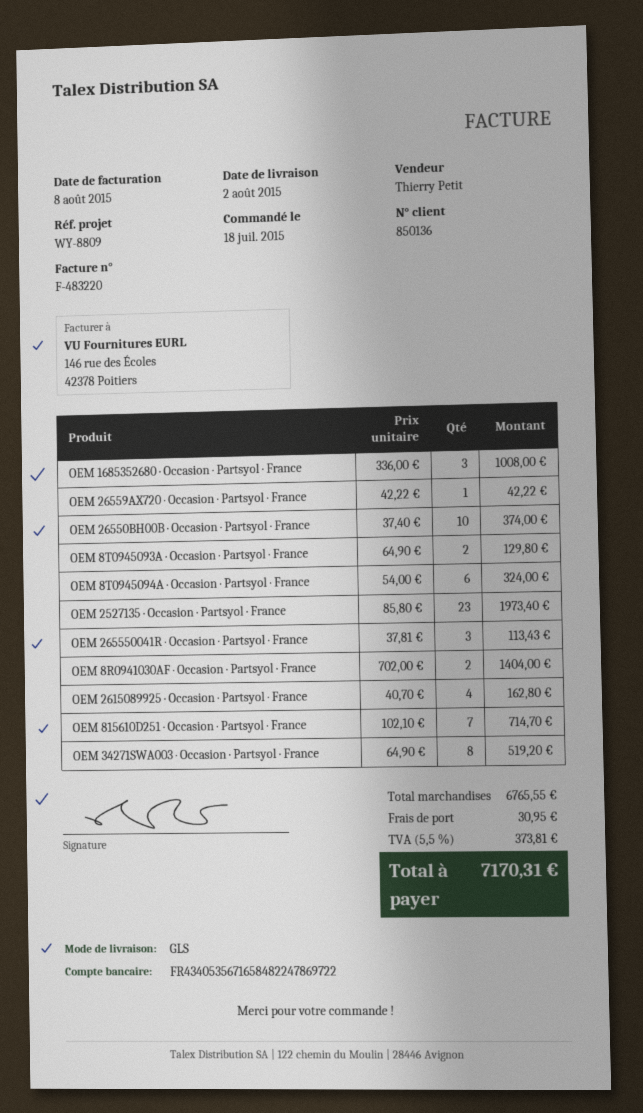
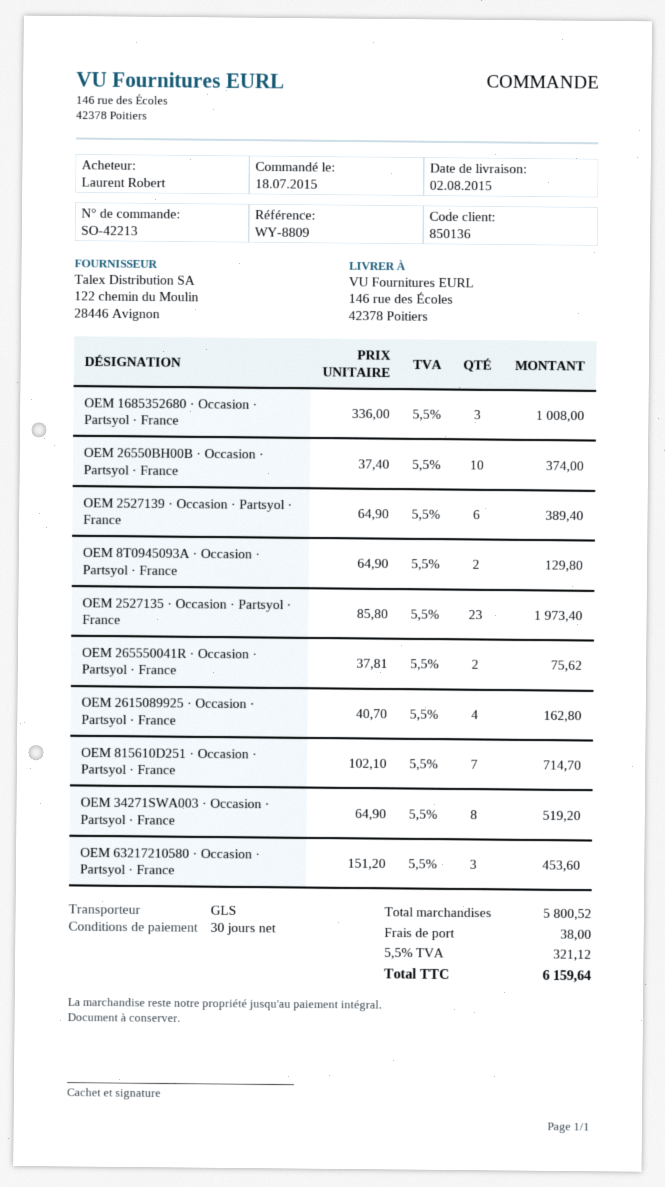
OEM 26559AX720 · Occasion · Partsyol · France: 1 x 42.22 = 42.22 -> none
OEM 8T0945094A · Occasion · Partsyol · France: 6 x 54.00 = 324.00 -> none
OEM 265550041R · Occasion · Partsyol · France: 3 x 37.81 = 113.43 -> 2 x 37.81 = 75.62
OEM 8R0941030AF · Occasion · Partsyol · France: 2 x 702.00 = 1404.00 -> none
OEM 2527139 · Occasion · Partsyol · France: none -> 6 x 64.90 = 389.40
OEM 63217210580 · Occasion · Partsyol · France: none -> 3 x 151.20 = 453.60
subtotal: 6765.55 -> 5800.52
shipping: 30.95 -> 38.00
tax: 5.5% = 373.81 -> 5.5% = 321.12
total: 7170.31 -> 6159.64

